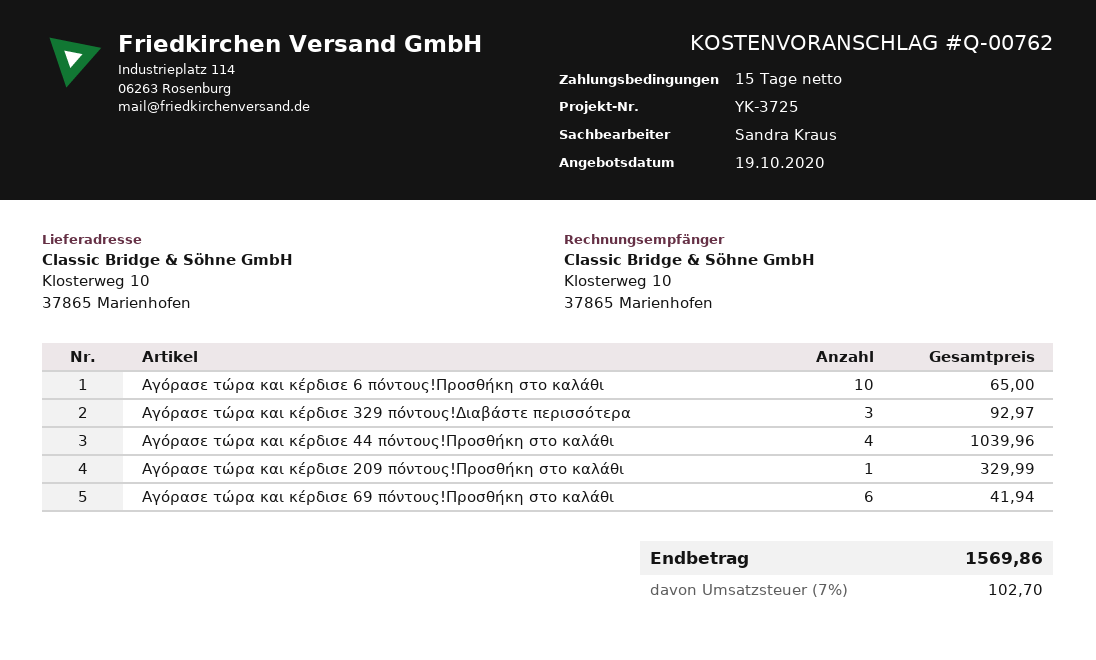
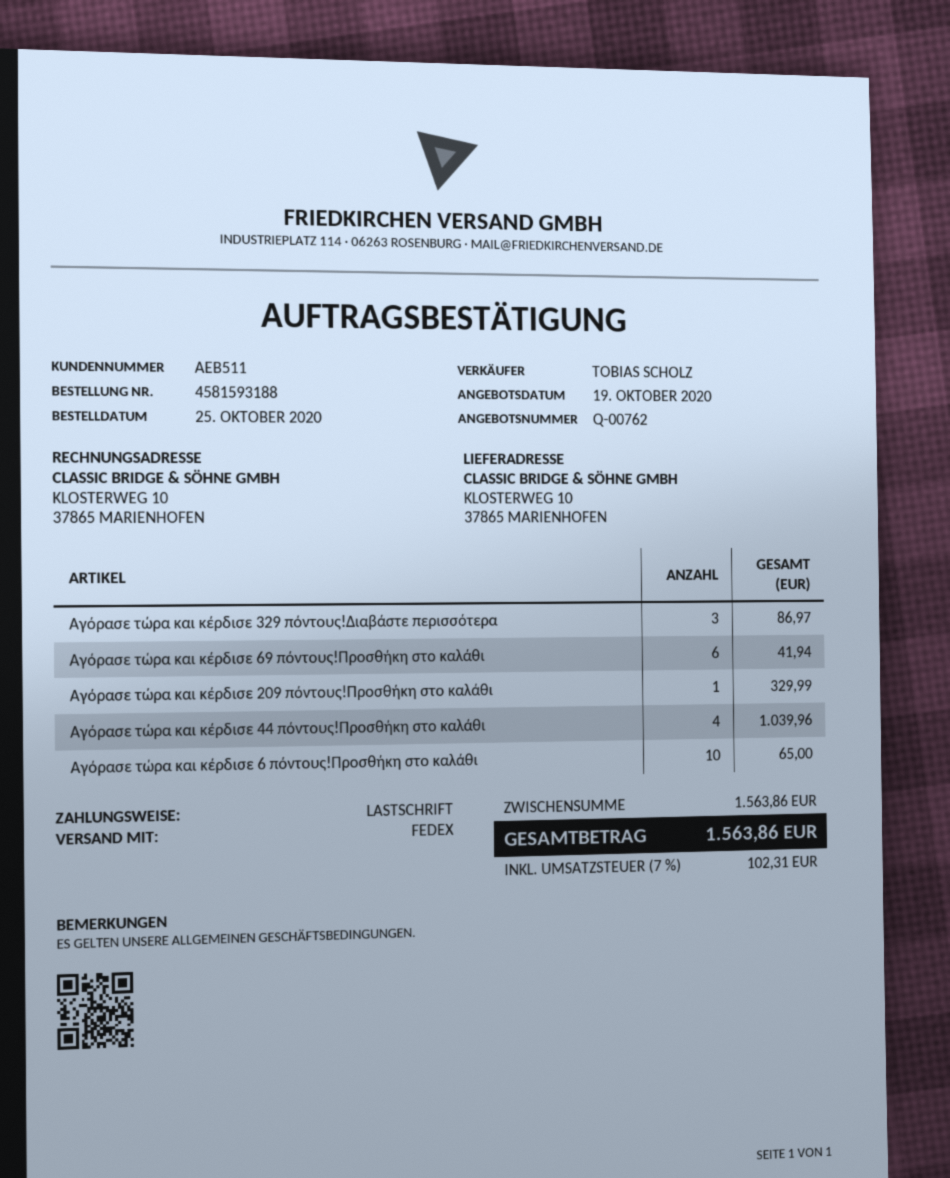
sales rep: Sandra Kraus -> TOBIAS SCHOLZ
Αγόρασε τώρα και κέρδισε 329 πόντους!Διαβάστε περισσότερα: 3 for 92.97 -> 3 for 86.97
tax: 7% = 102.70 -> 7% = 102.31
total: 1569.86 -> 1563.86

